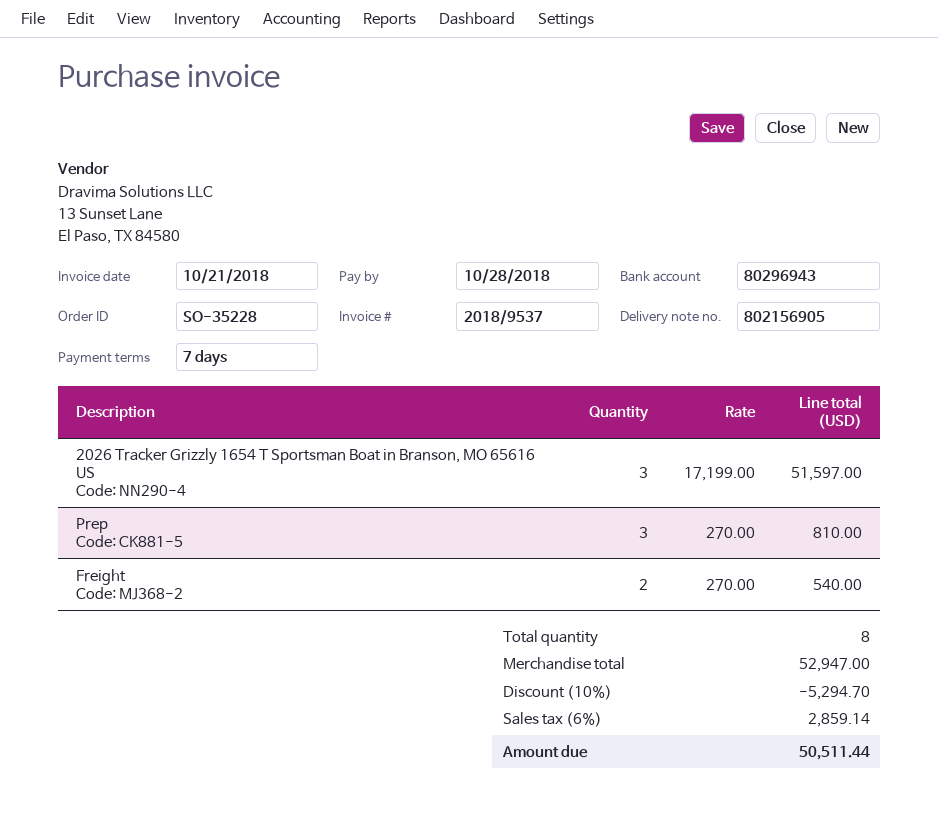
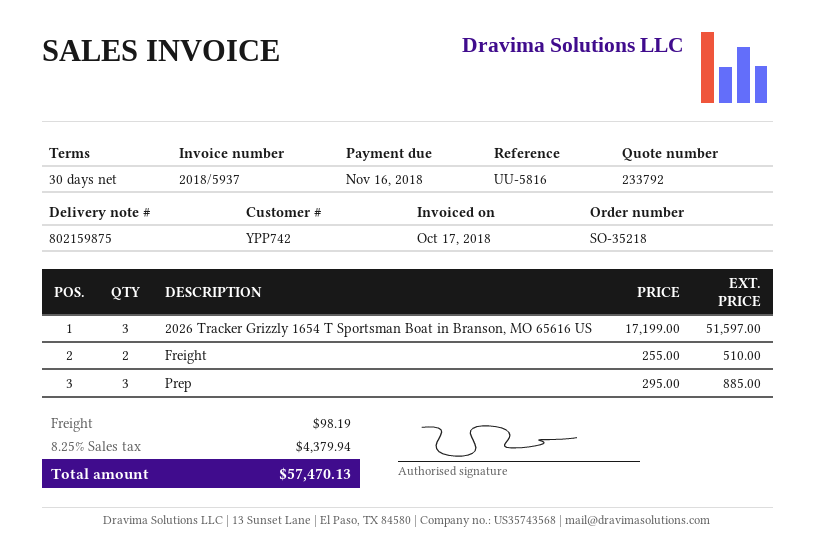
order number: SO-35228 -> SO-35218
delivery note number: 802156905 -> 802159875
invoice number: 2018/9537 -> 2018/5937
invoice date: 2018-10-21 -> 2018-10-17
payment terms: 7 days -> 30 days
due date: 2018-10-28 -> 2018-11-16
Prep: 3 x 270.00 = 810.00 -> 3 x 295.00 = 885.00
Freight: 2 x 270.00 = 540.00 -> 2 x 255.00 = 510.00
discount: 10% = 5294.70 -> none
shipping: none -> 98.19
tax: 6% = 2859.14 -> 8.25% = 4379.94
total: 50511.44 -> 57470.13

